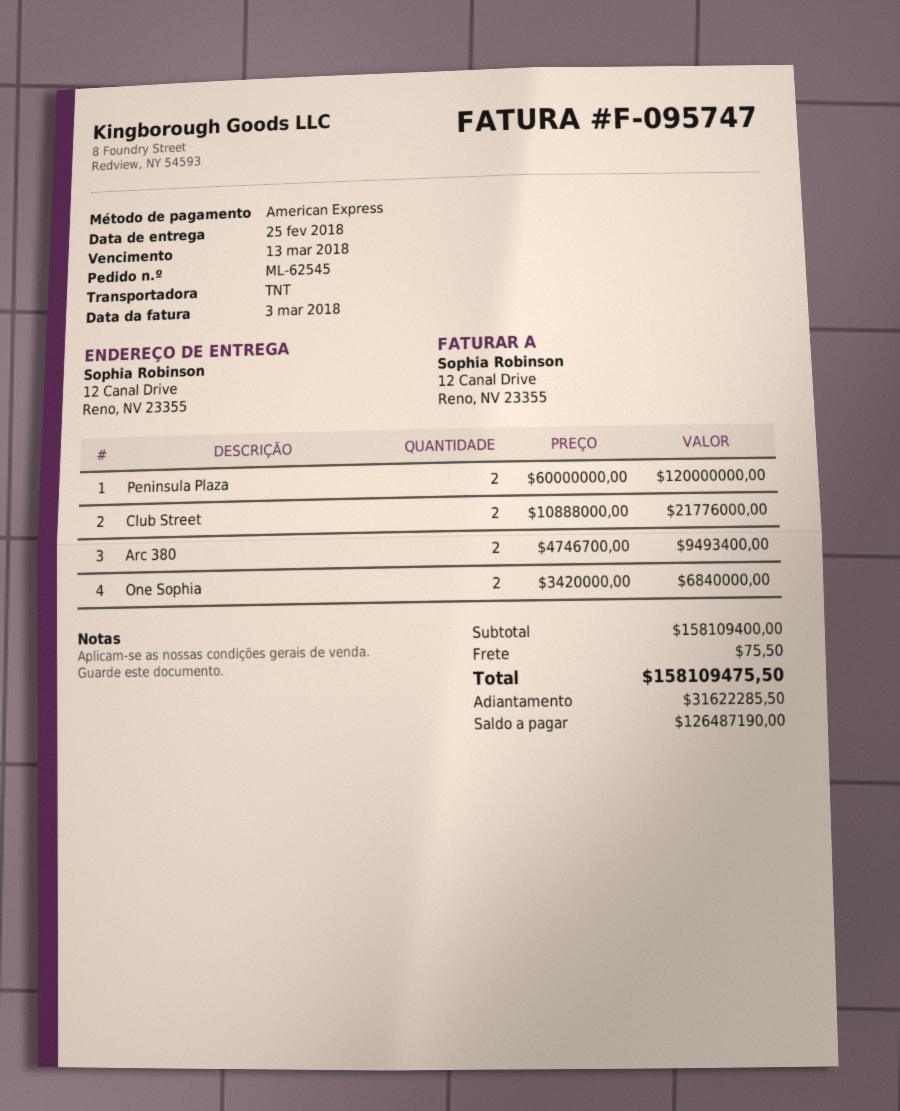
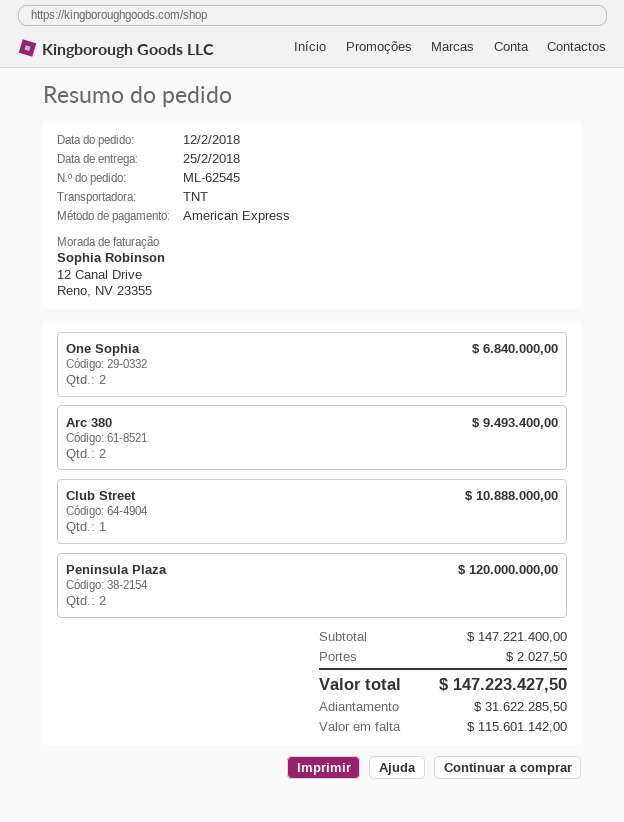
Club Street: 2 for 21776000.00 -> 1 for 10888000.00
subtotal: 158109400.00 -> 147221400.00
shipping: 75.50 -> 2027.50
total: 158109475.50 -> 147223427.50
balance: 126487190.00 -> 115601142.00

